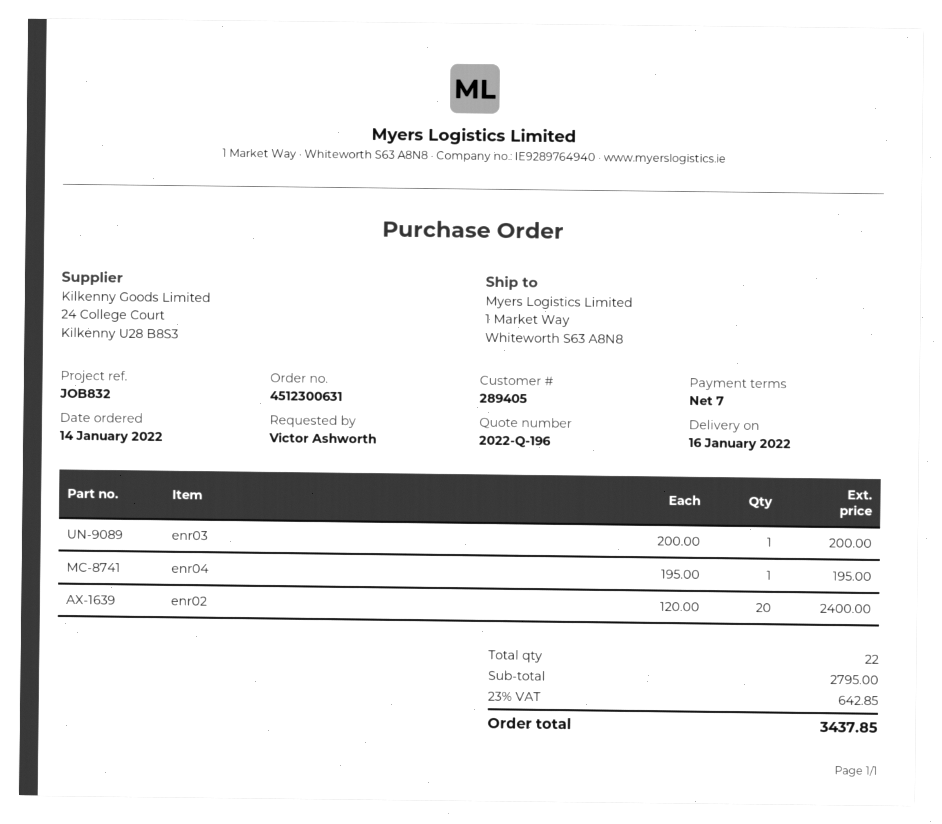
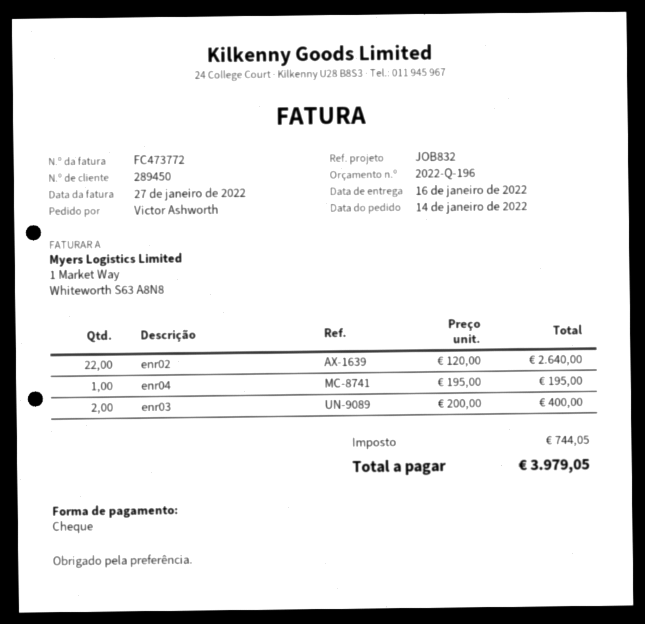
customer number: 289405 -> 289450
enr03: 1 x 200.00 = 200.00 -> 2 x 200.00 = 400.00
enr02: 20 x 120.00 = 2400.00 -> 22 x 120.00 = 2640.00
tax: 642.85 -> 744.05
total: 3437.85 -> 3979.05

